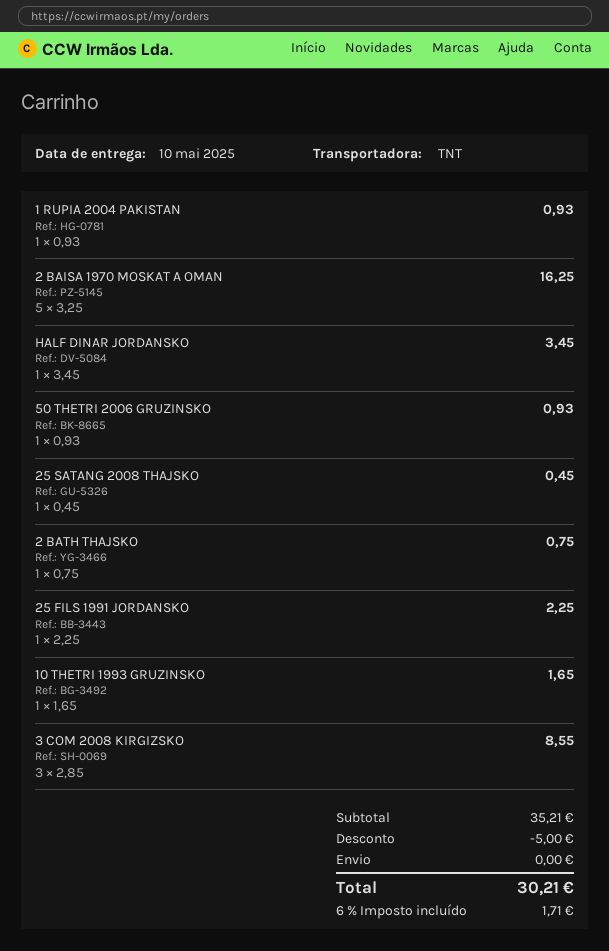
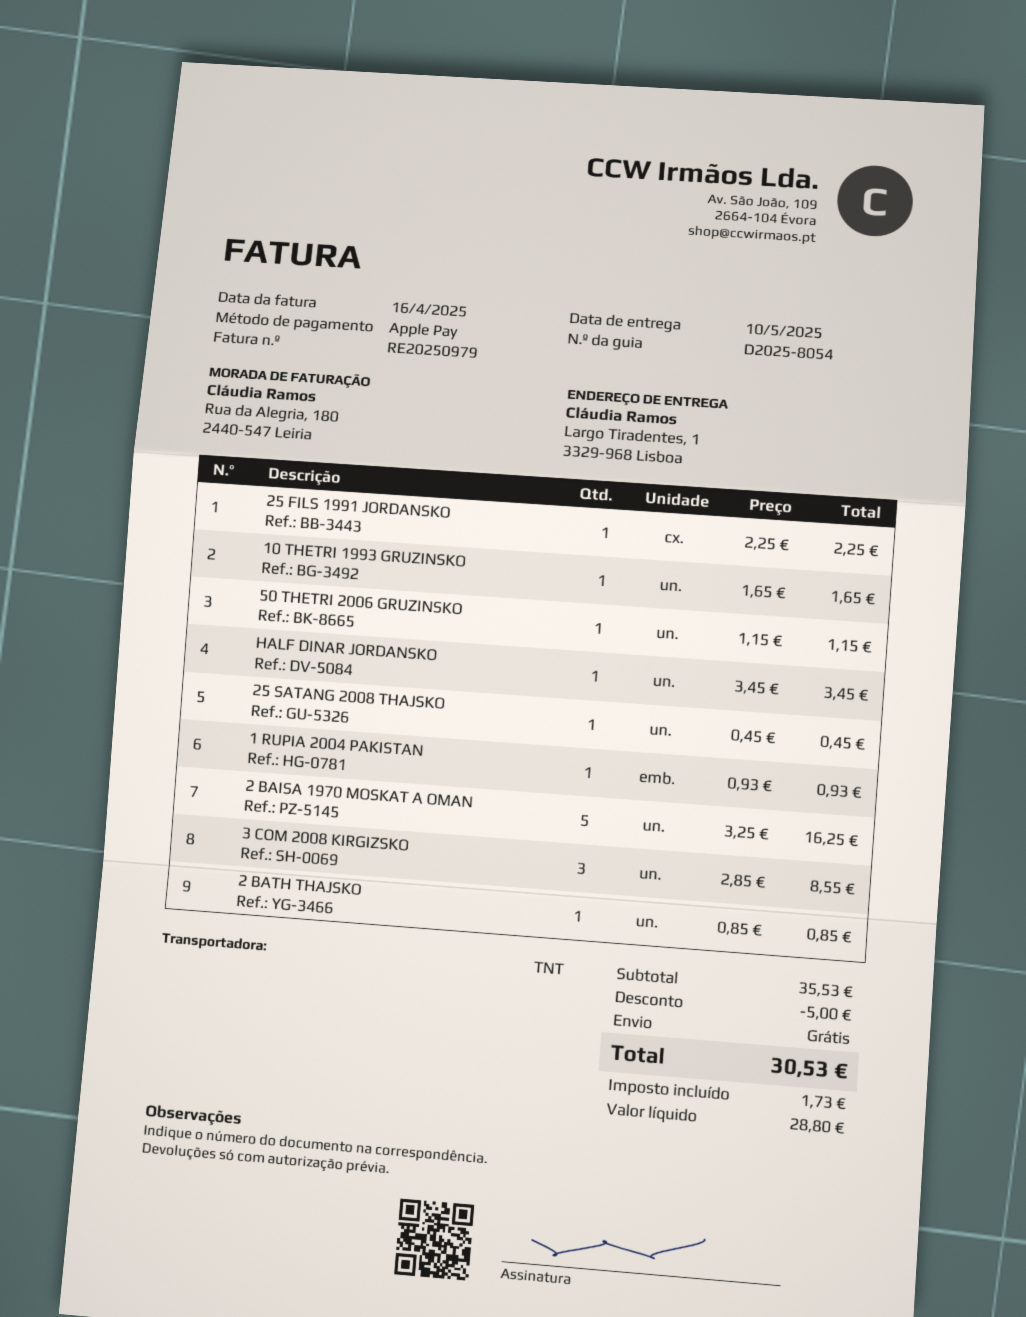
50 THETRI 2006 GRUZINSKO: 1 x 0.93 = 0.93 -> 1 x 1.15 = 1.15
2 BATH THAJSKO: 1 x 0.75 = 0.75 -> 1 x 0.85 = 0.85
subtotal: 35.21 -> 35.53
tax: 1.71 -> 1.73
total: 30.21 -> 30.53

